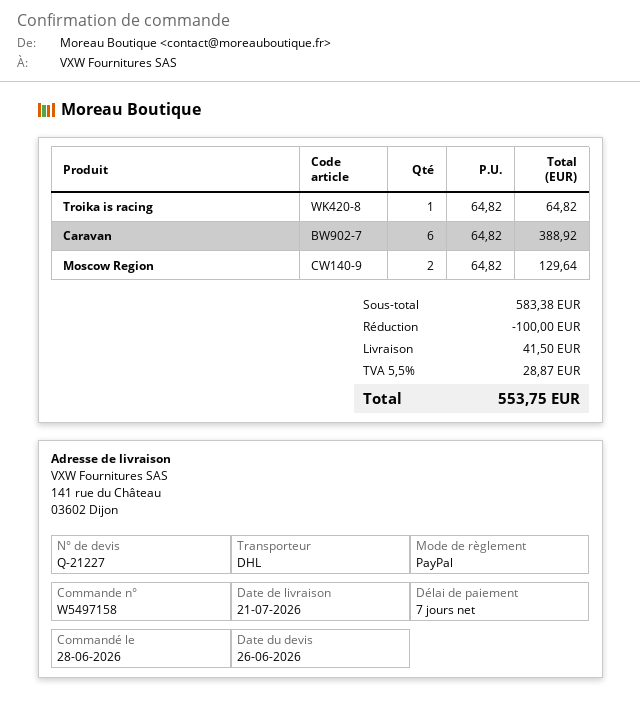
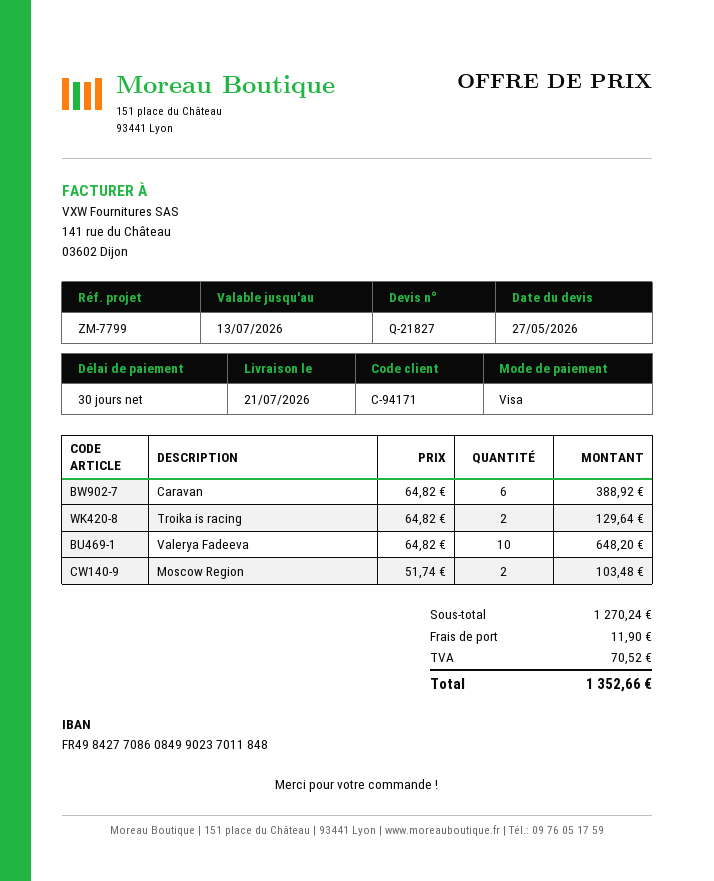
quote number: Q-21227 -> Q-21827
quote date: 2026-06-26 -> 2026-05-27
payment terms: 7 days -> 30 days
payment method: PayPal -> Visa
Troika is racing: 1 x 64.82 = 64.82 -> 2 x 64.82 = 129.64
Moscow Region: 2 x 64.82 = 129.64 -> 2 x 51.74 = 103.48
Valerya Fadeeva: none -> 10 x 64.82 = 648.20
subtotal: 583.38 -> 1270.24
discount: 100.00 -> none
shipping: 41.50 -> 11.90
tax: 28.87 -> 70.52
total: 553.75 -> 1352.66

